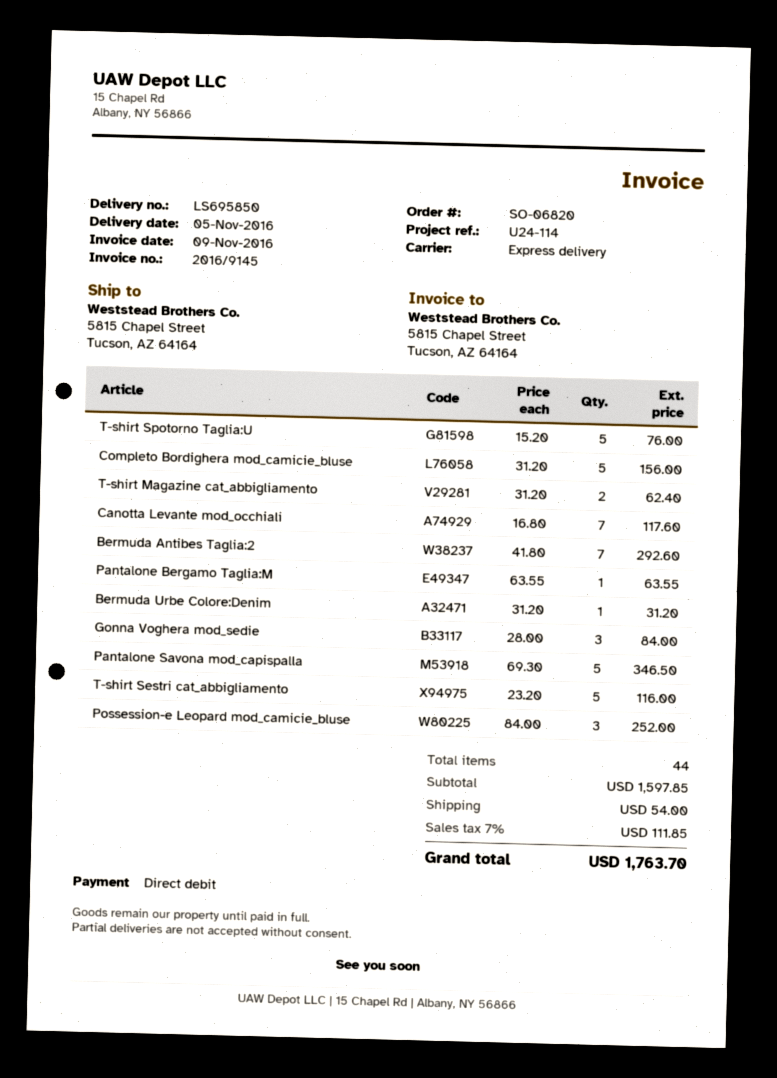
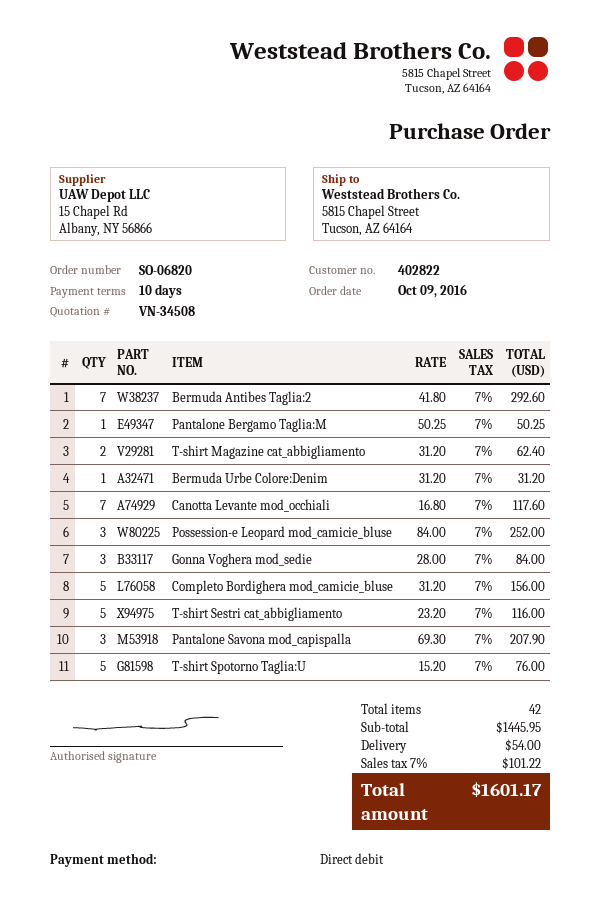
Pantalone Bergamo Taglia:M: 1 x 63.55 = 63.55 -> 1 x 50.25 = 50.25
Pantalone Savona mod_capispalla: 5 x 69.30 = 346.50 -> 3 x 69.30 = 207.90
total quantity: 44 -> 42
subtotal: 1597.85 -> 1445.95
tax: 7% = 111.85 -> 7% = 101.22
total: 1763.70 -> 1601.17

